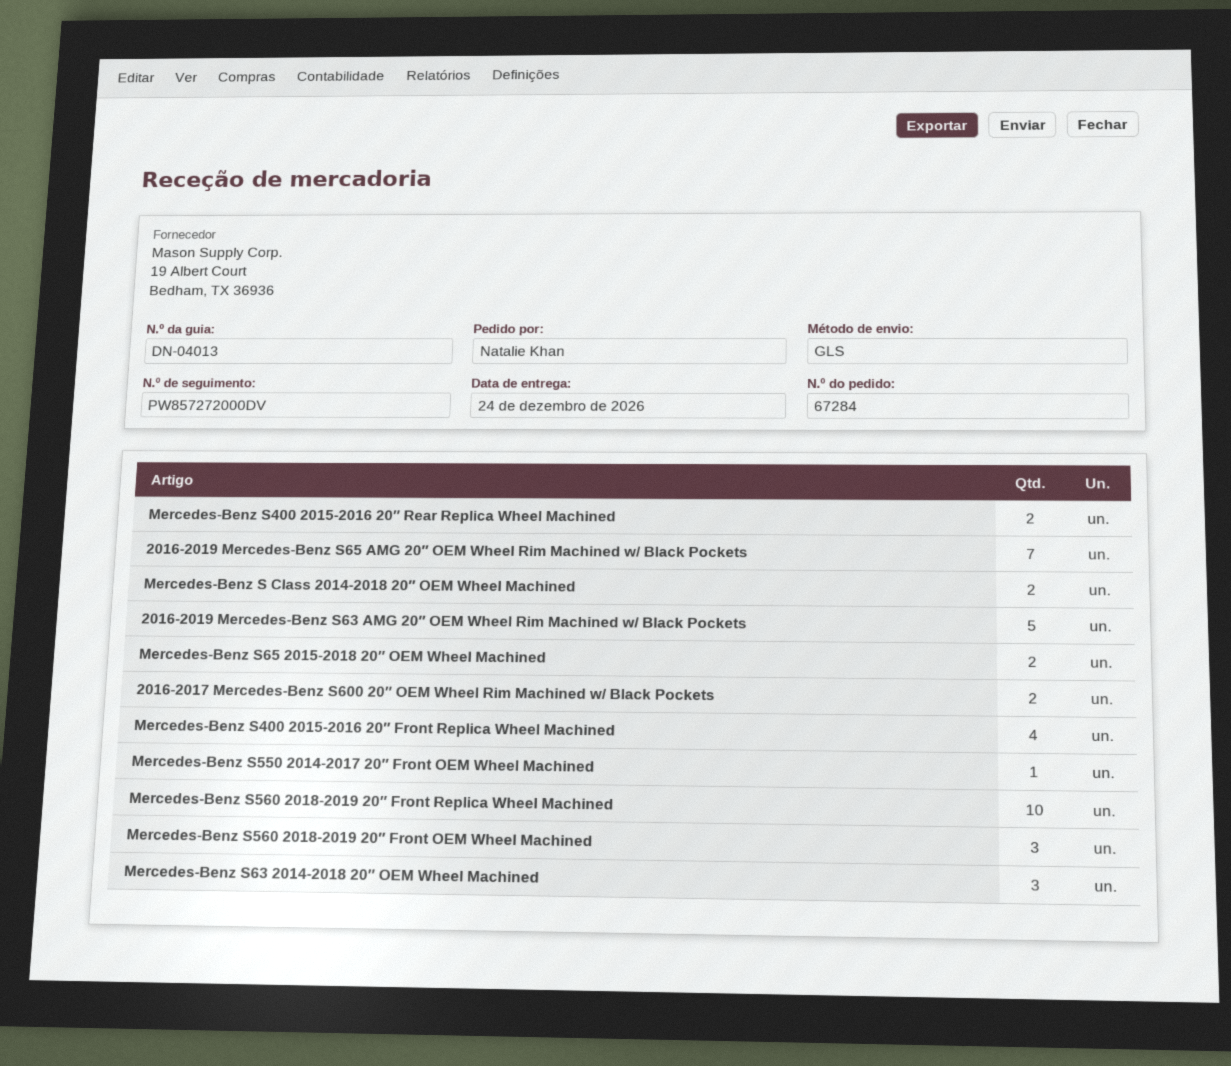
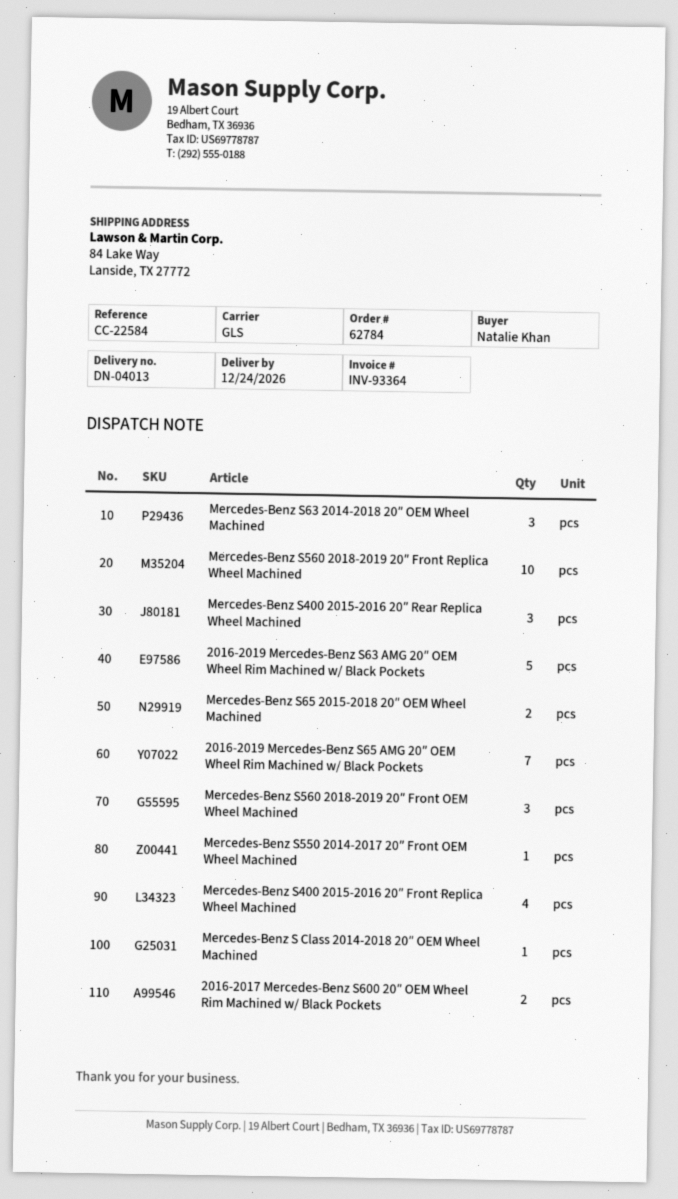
order number: 67284 -> 62784
Mercedes-Benz S400 2015-2016 20″ Rear Replica Wheel Machined: 2 -> 3
Mercedes-Benz S Class 2014-2018 20″ OEM Wheel Machined: 2 -> 1

